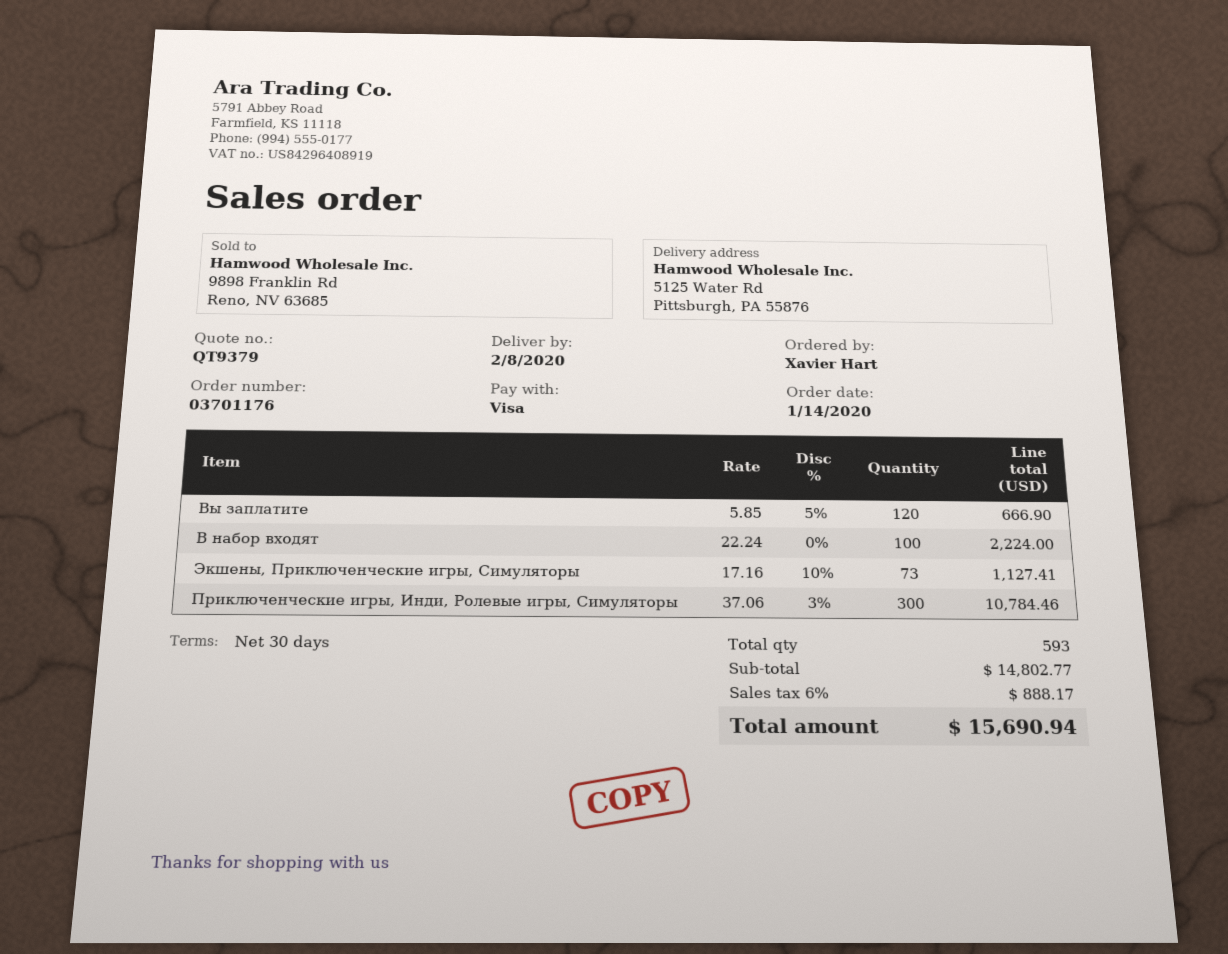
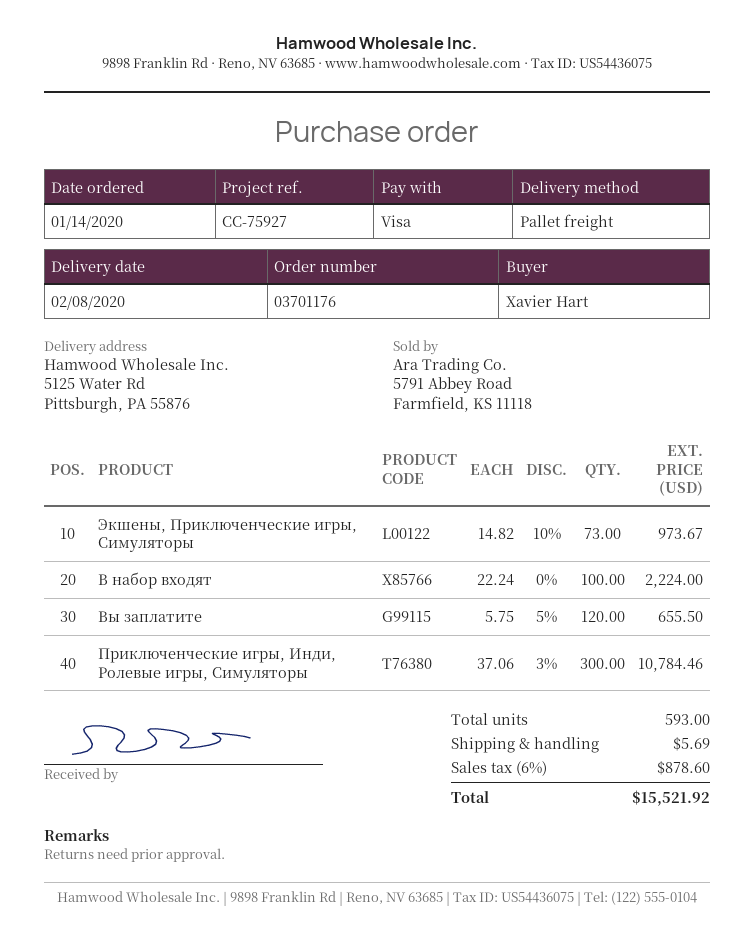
Вы заплатите: 120 x 5.85 - 5% = 666.90 -> 120 x 5.75 - 5% = 655.50
Экшены, Приключенческие игры, Симуляторы: 73 x 17.16 - 10% = 1127.41 -> 73 x 14.82 - 10% = 973.67
shipping: none -> 5.69
tax: 6% = 888.17 -> 6% = 878.60
total: 15690.94 -> 15521.92

